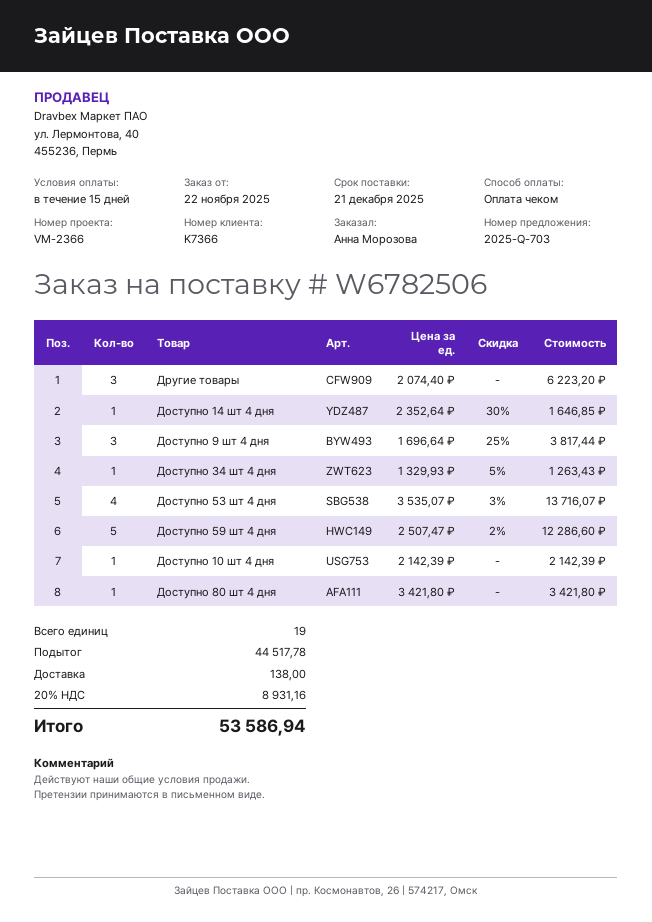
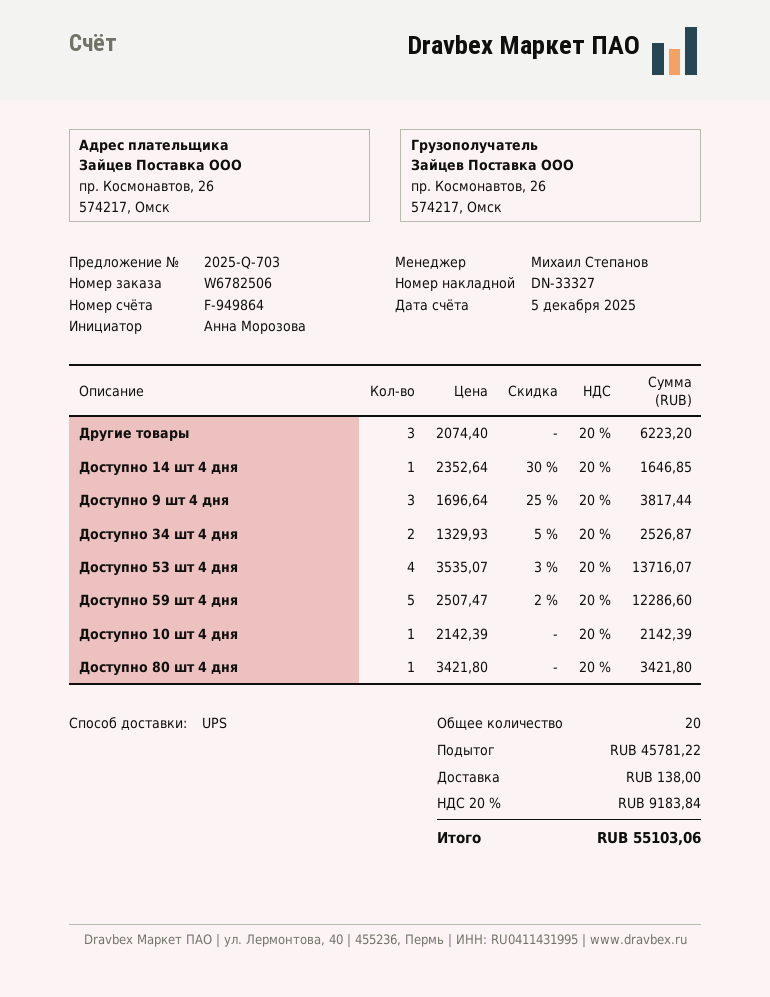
Доступно 34 шт 4 дня: 1 x 1329.93 - 5% = 1263.43 -> 2 x 1329.93 - 5% = 2526.87
total quantity: 19 -> 20
subtotal: 44517.78 -> 45781.22
tax: 20% = 8931.16 -> 20% = 9183.84
total: 53586.94 -> 55103.06

